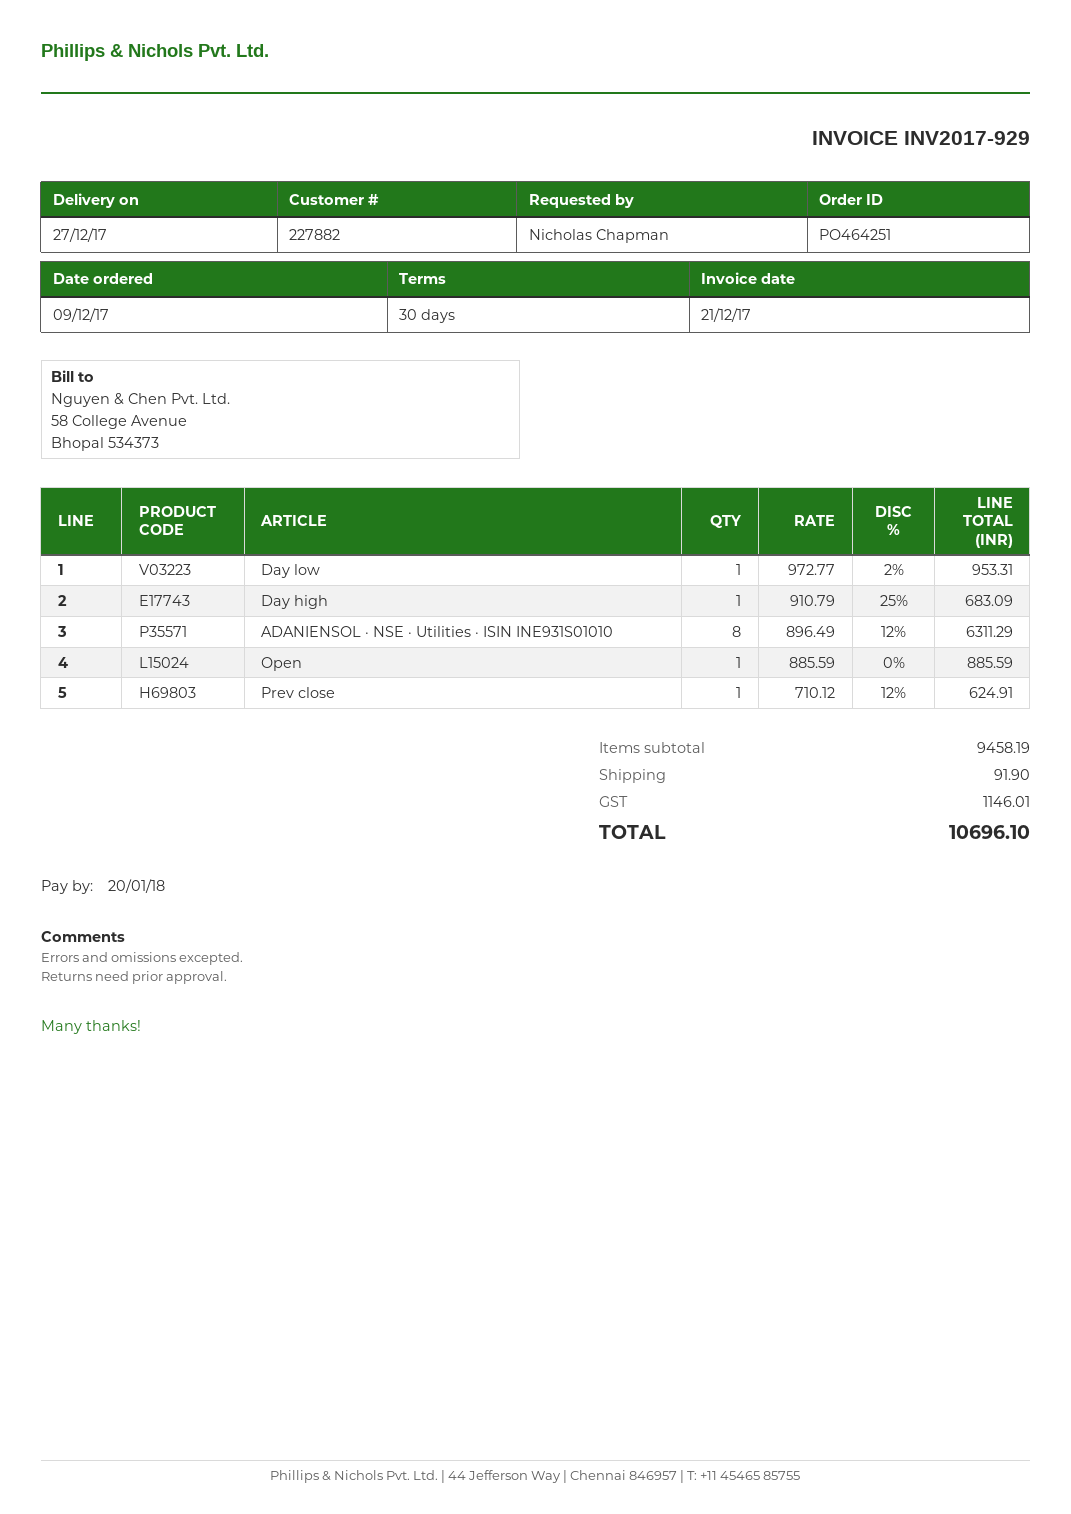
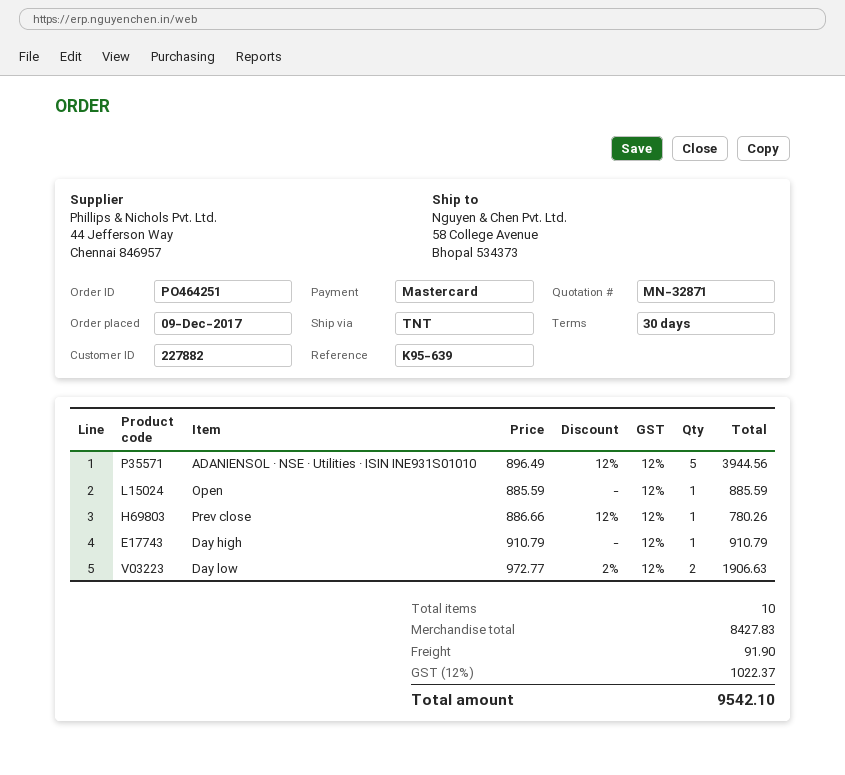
Day low: 1 x 972.77 - 2% = 953.31 -> 2 x 972.77 - 2% = 1906.63
Day high: 1 x 910.79 - 25% = 683.09 -> 1 x 910.79 = 910.79
ADANIENSOL · NSE · Utilities · ISIN INE931S01010: 8 x 896.49 - 12% = 6311.29 -> 5 x 896.49 - 12% = 3944.56
Prev close: 1 x 710.12 - 12% = 624.91 -> 1 x 886.66 - 12% = 780.26
subtotal: 9458.19 -> 8427.83
tax: 1146.01 -> 1022.37
total: 10696.10 -> 9542.10

